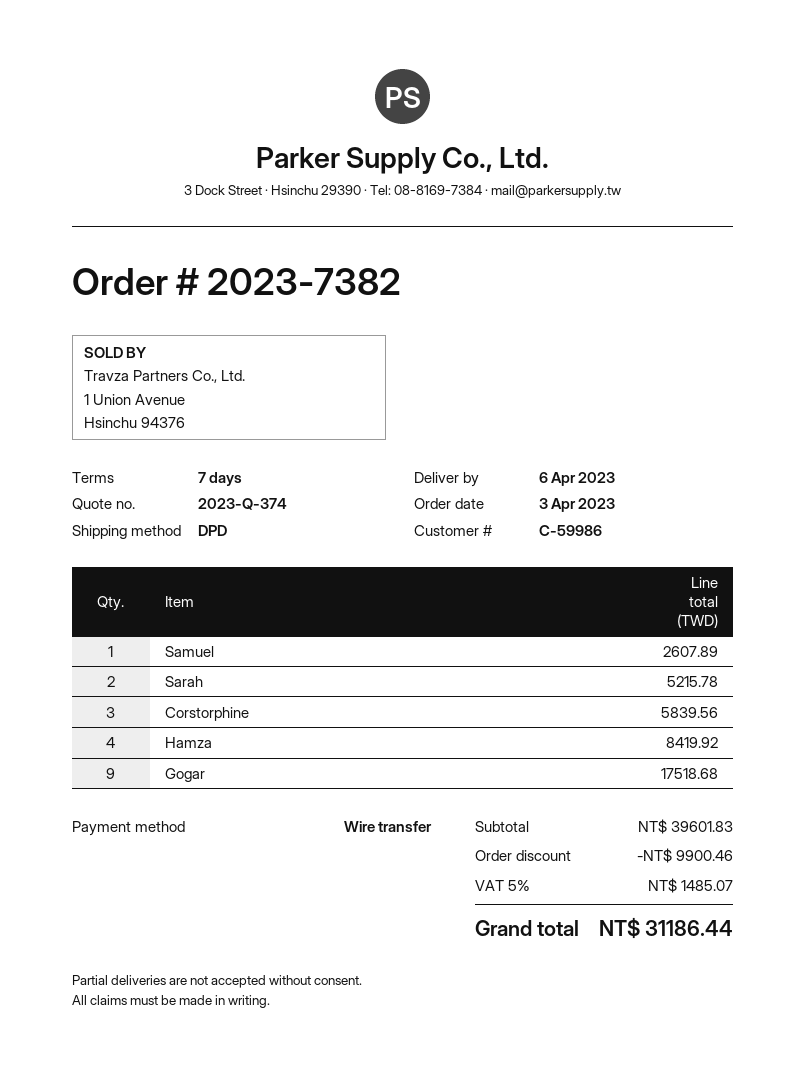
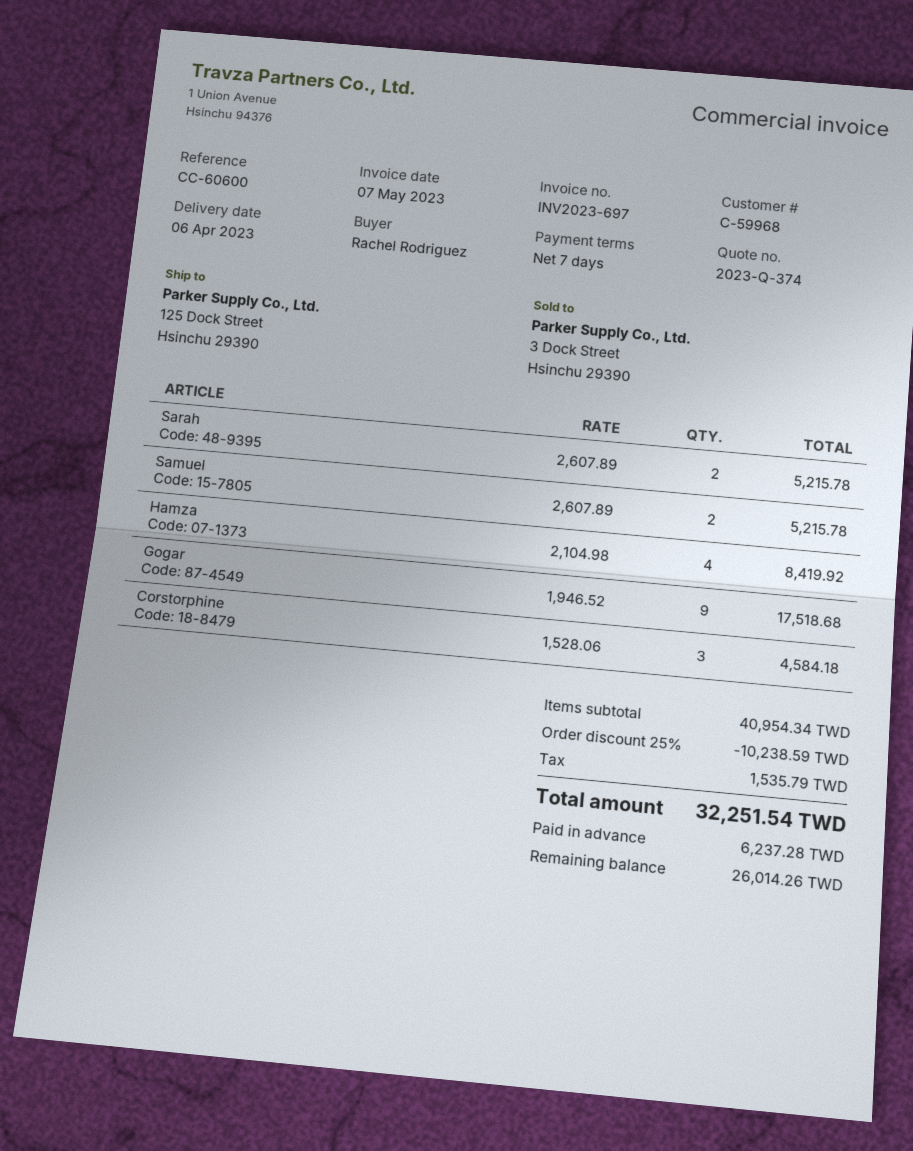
customer number: C-59986 -> C-59968
Samuel: 1 for 2607.89 -> 2 for 5215.78
Corstorphine: 3 for 5839.56 -> 3 for 4584.18
subtotal: 39601.83 -> 40954.34
discount: 9900.46 -> 10238.59
tax: 1485.07 -> 1535.79
total: 31186.44 -> 32251.54

